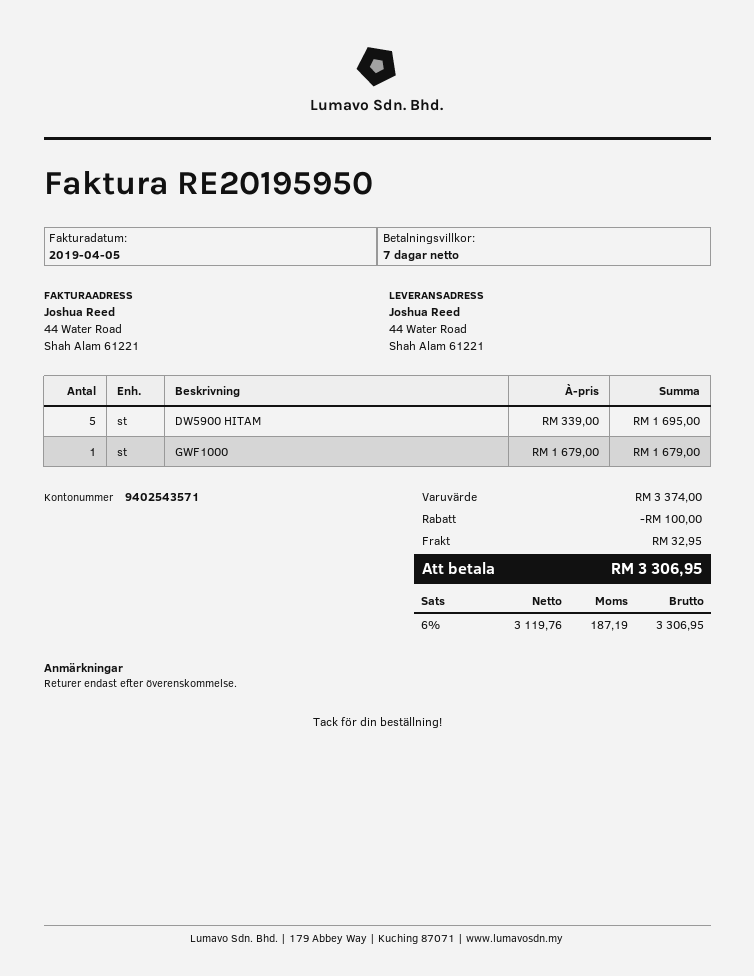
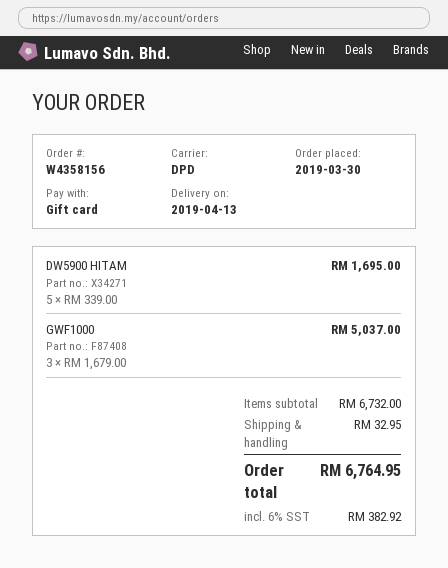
GWF1000: 1 x 1679.00 = 1679.00 -> 3 x 1679.00 = 5037.00
subtotal: 3374.00 -> 6732.00
discount: 100.00 -> none
tax: 6% = 187.19 -> 6% = 382.92
total: 3306.95 -> 6764.95

